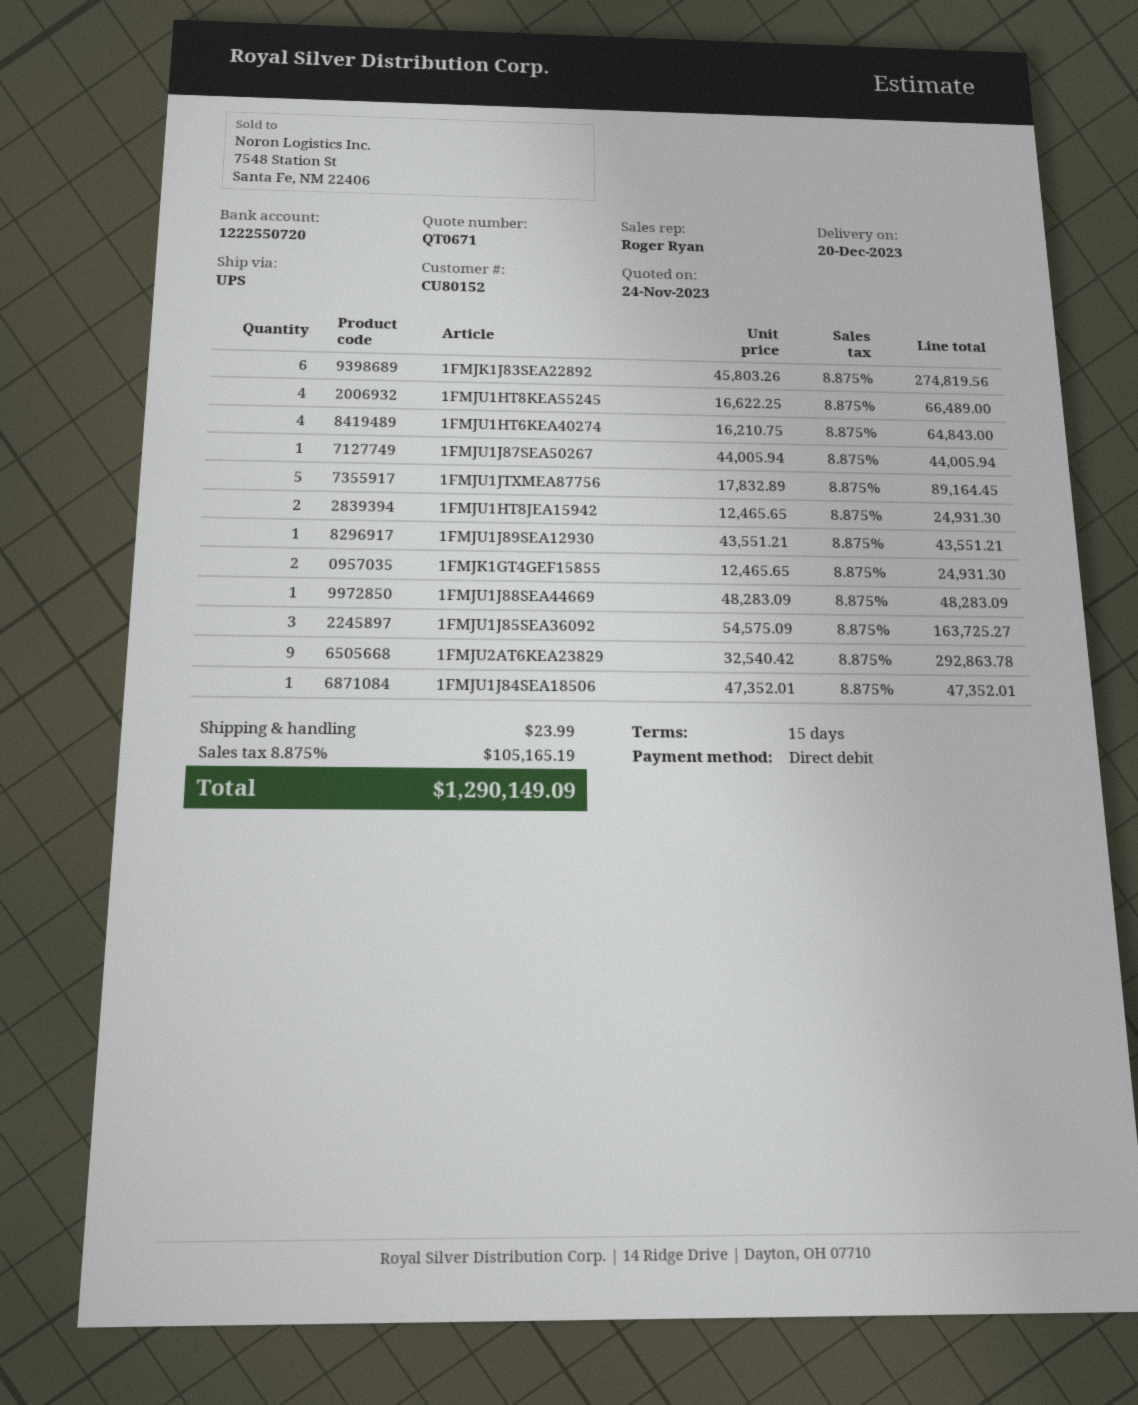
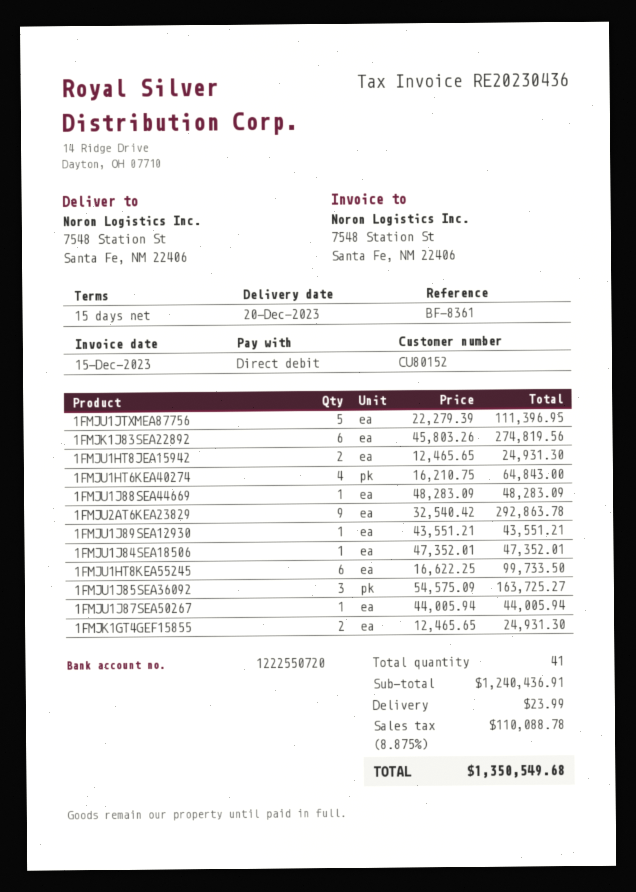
1FMJU1HT8KEA55245: 4 x 16622.25 = 66489.00 -> 6 x 16622.25 = 99733.50
1FMJU1JTXMEA87756: 5 x 17832.89 = 89164.45 -> 5 x 22279.39 = 111396.95
tax: 8.875% = 105165.19 -> 8.875% = 110088.78
total: 1290149.09 -> 1350549.68

